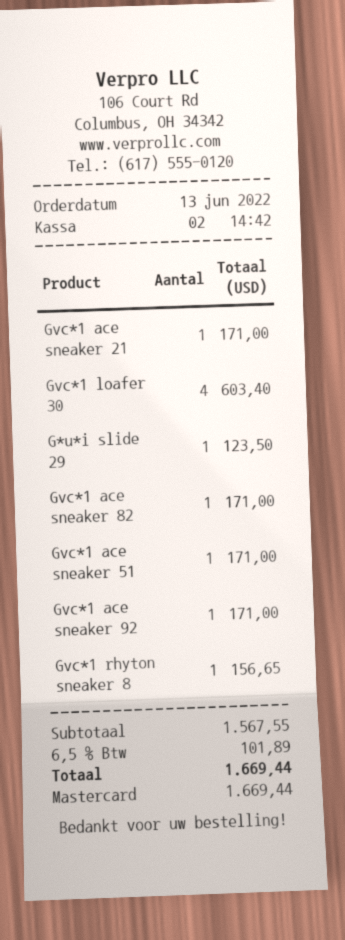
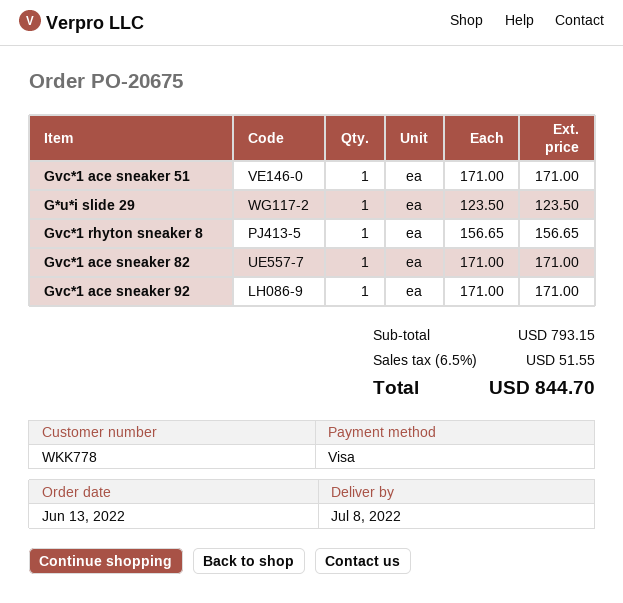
payment method: Mastercard -> Visa
Gvc*1 ace sneaker 21: 1 for 171.00 -> none
Gvc*1 loafer 30: 4 for 603.40 -> none
subtotal: 1567.55 -> 793.15
tax: 6.5% = 101.89 -> 6.5% = 51.55
total: 1669.44 -> 844.70

